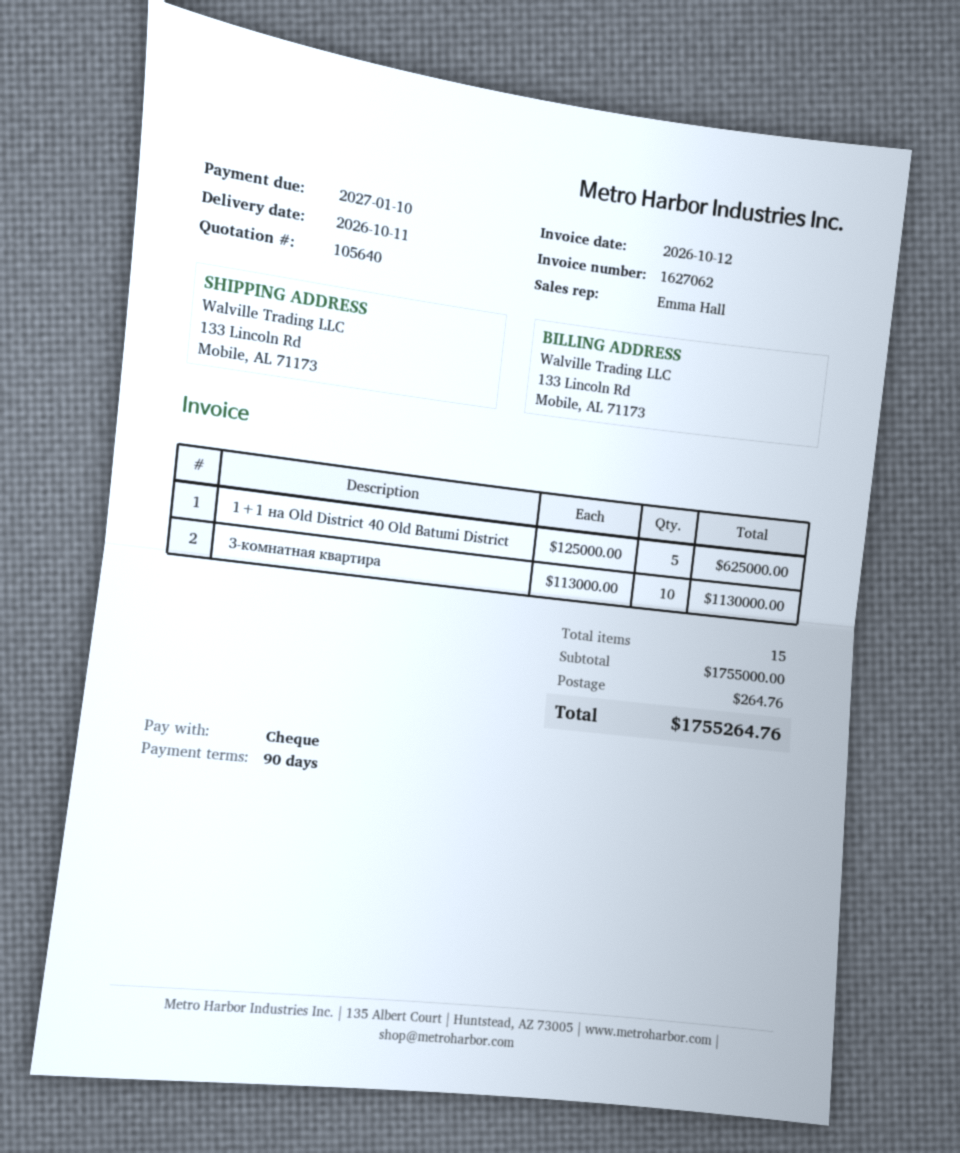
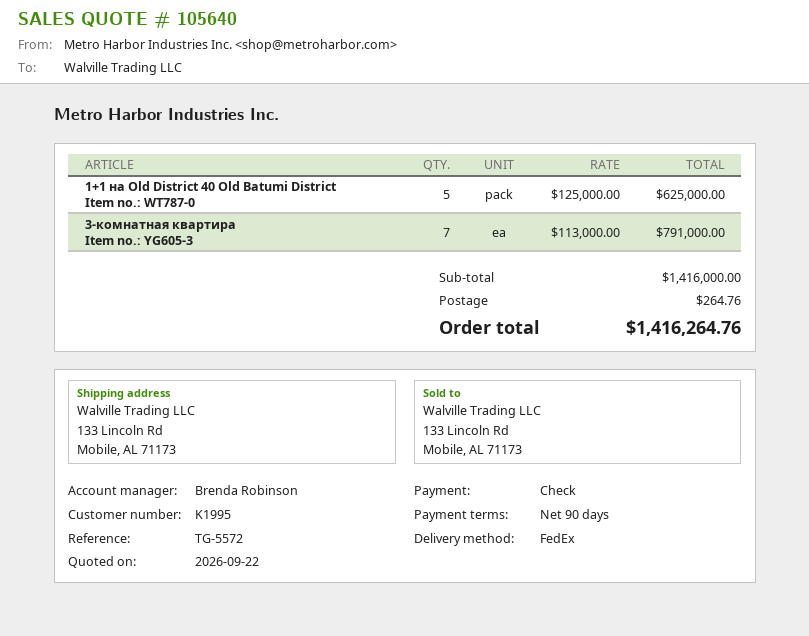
sales rep: Emma Hall -> Brenda Robinson
3-комнатная квартира: 10 x 113000.00 = 1130000.00 -> 7 x 113000.00 = 791000.00
subtotal: 1755000.00 -> 1416000.00
total: 1755264.76 -> 1416264.76

